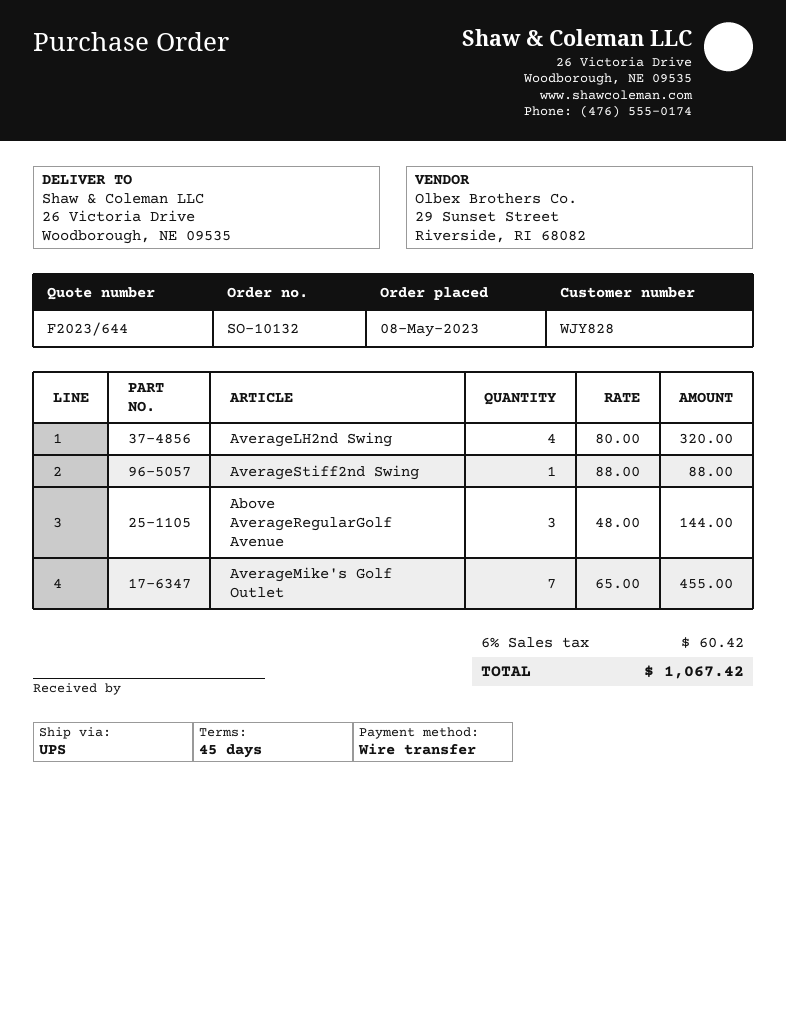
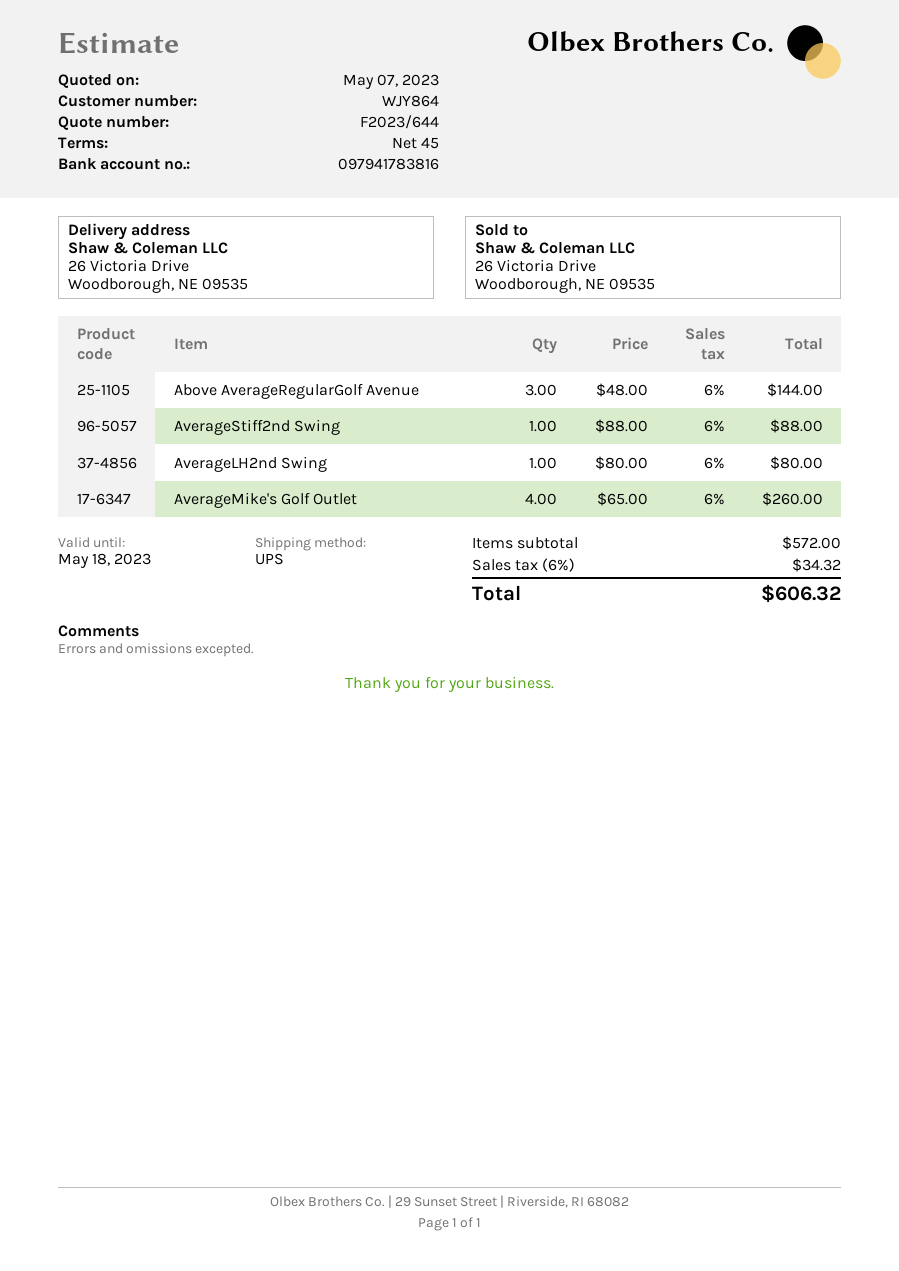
customer number: WJY828 -> WJY864
AverageLH2nd Swing: 4 x 80.00 = 320.00 -> 1 x 80.00 = 80.00
AverageMike's Golf Outlet: 7 x 65.00 = 455.00 -> 4 x 65.00 = 260.00
tax: 6% = 60.42 -> 6% = 34.32
total: 1067.42 -> 606.32

